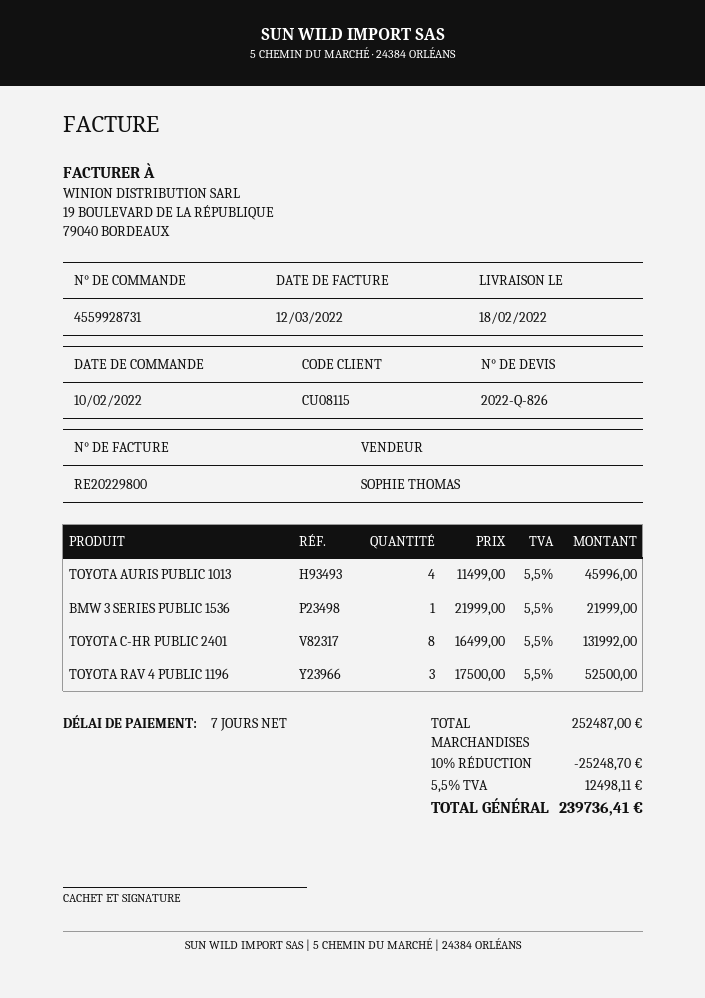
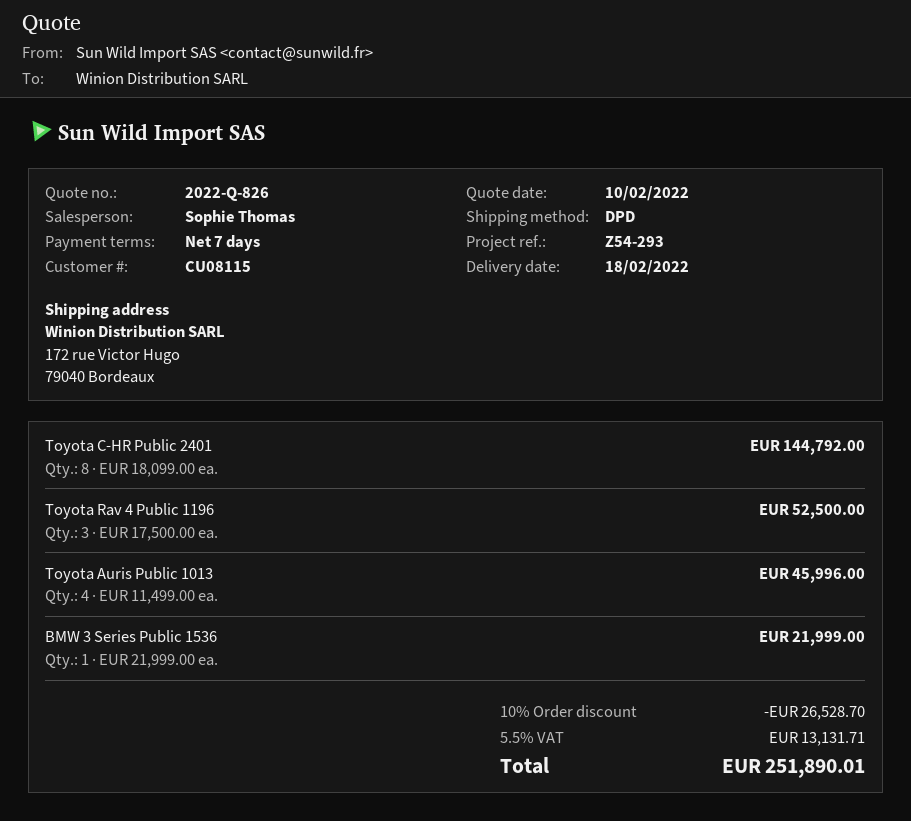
TOYOTA C-HR PUBLIC 2401: 8 x 16499.00 = 131992.00 -> 8 x 18099.00 = 144792.00
discount: 10% = 25248.70 -> 10% = 26528.70
tax: 5.5% = 12498.11 -> 5.5% = 13131.71
total: 239736.41 -> 251890.01

